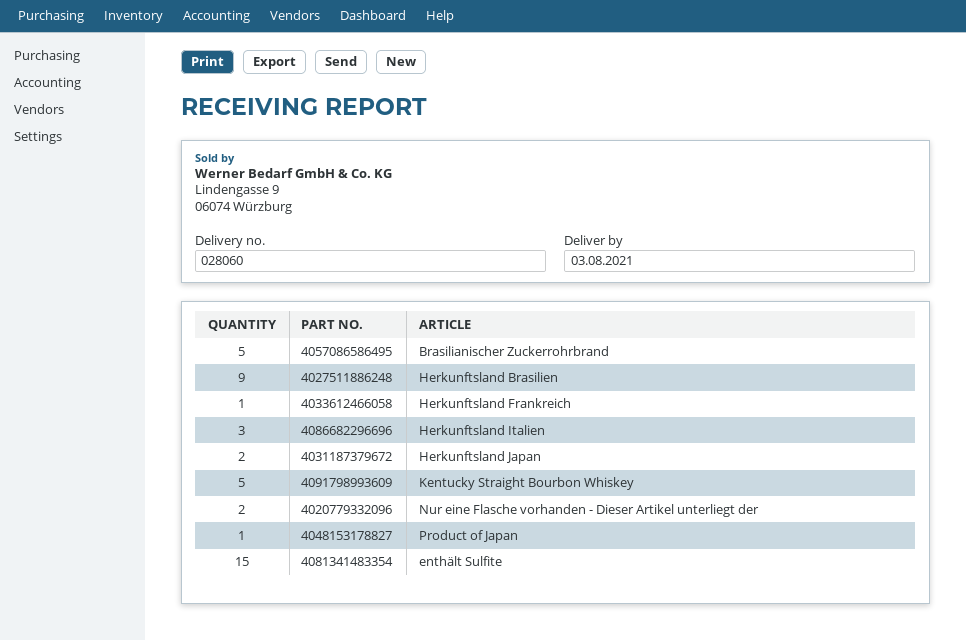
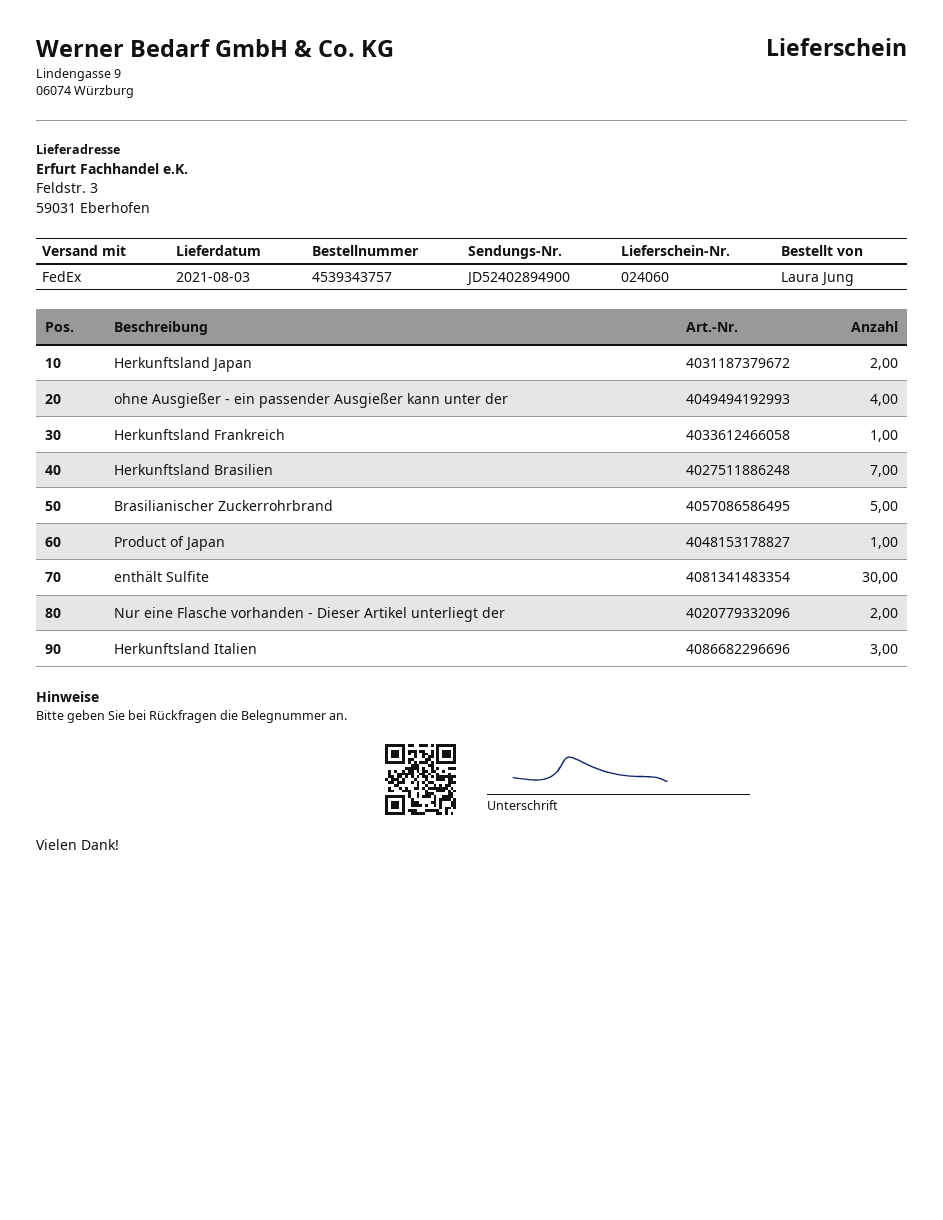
delivery note number: 028060 -> 024060
Herkunftsland Brasilien: 9 -> 7
Kentucky Straight Bourbon Whiskey: 5 -> none
enthält Sulfite: 15 -> 30
ohne Ausgießer - ein passender Ausgießer kann unter der: none -> 4

